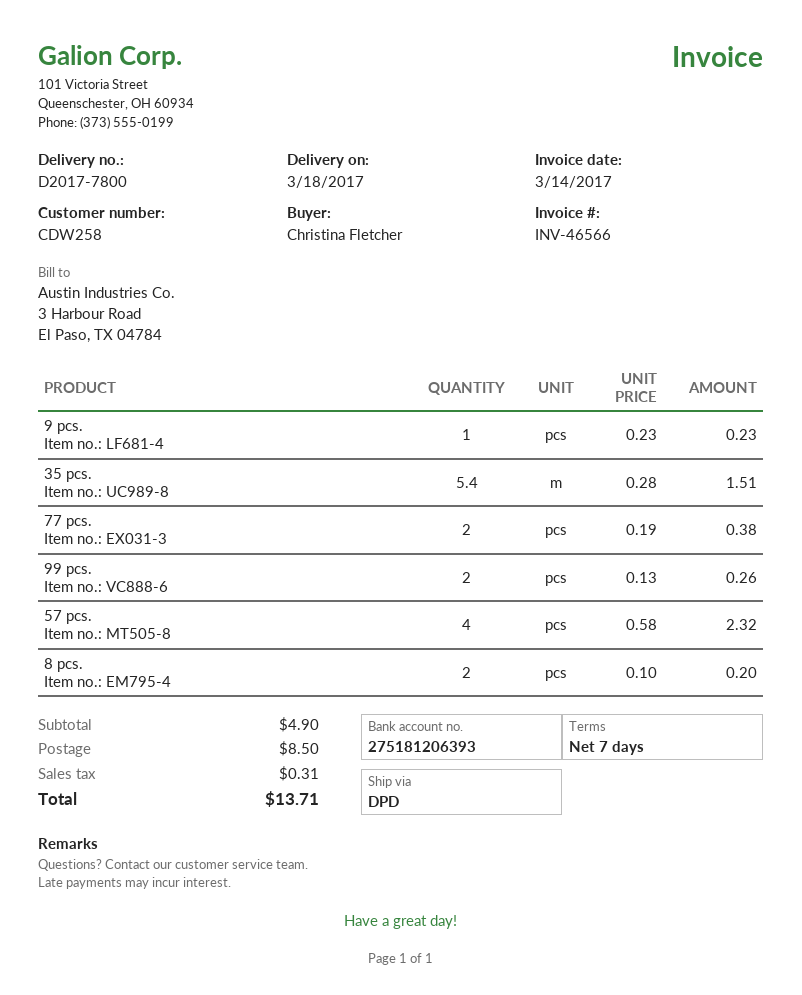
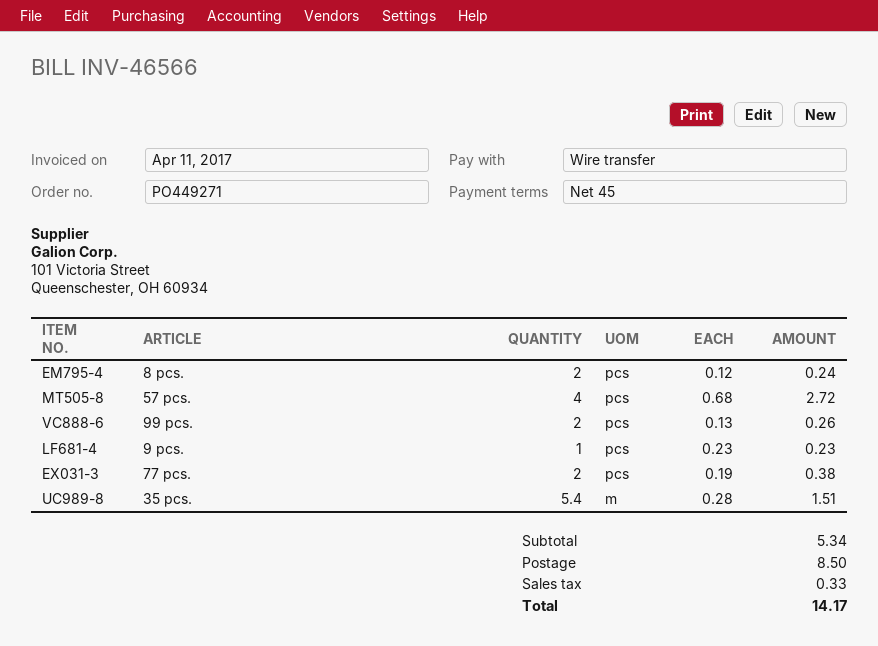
invoice date: 2017-03-14 -> 2017-04-11
payment terms: 7 days -> 45 days
57 pcs.: 4 x 0.58 = 2.32 -> 4 x 0.68 = 2.72
8 pcs.: 2 x 0.10 = 0.20 -> 2 x 0.12 = 0.24
subtotal: 4.90 -> 5.34
tax: 0.31 -> 0.33
total: 13.71 -> 14.17

